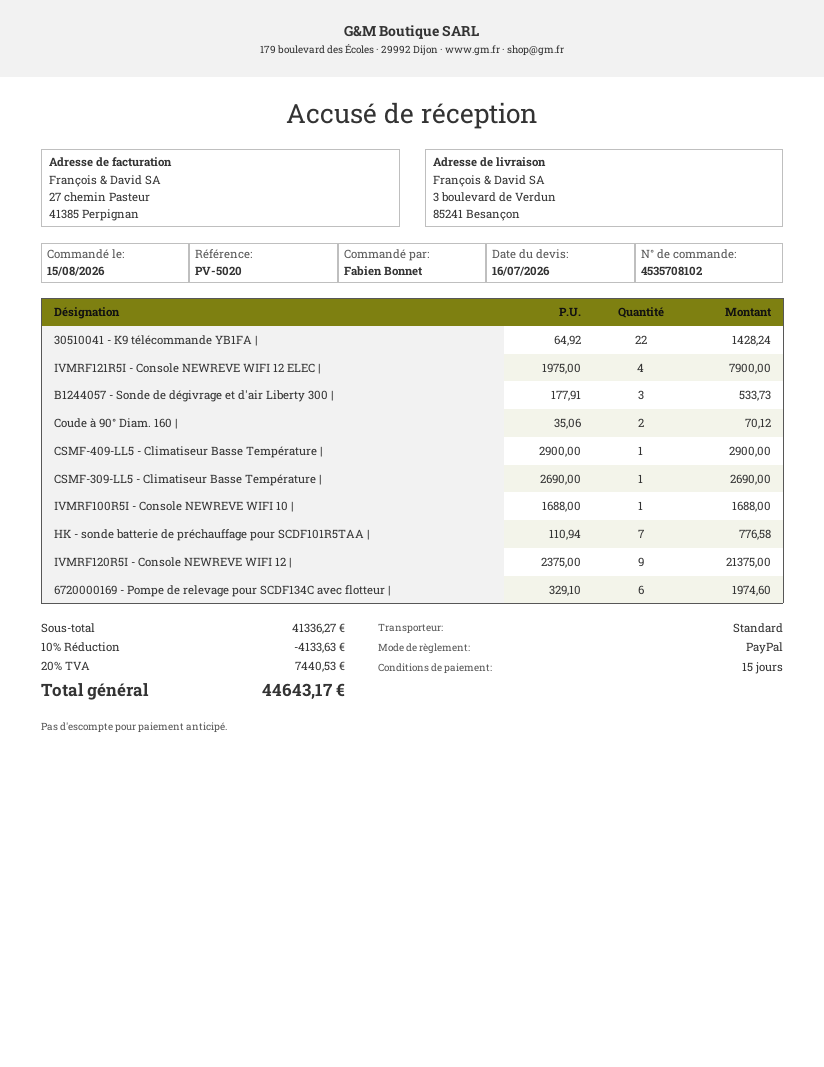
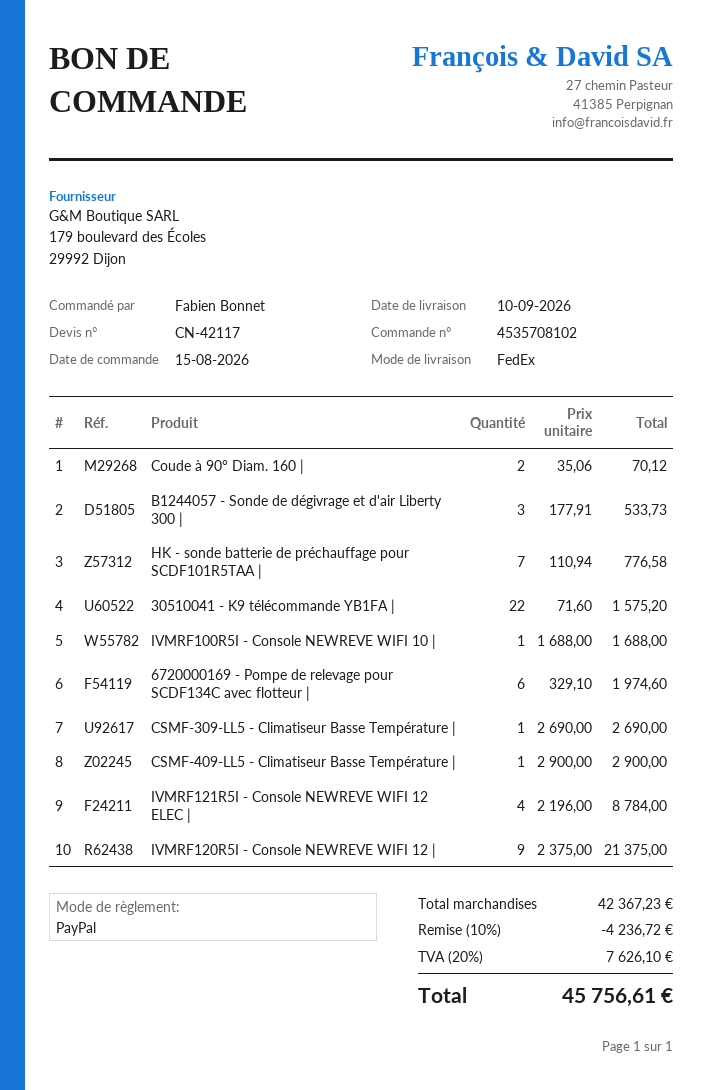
shipping method: standard -> FedEx
30510041 - K9 télécommande YB1FA |: 22 x 64.92 = 1428.24 -> 22 x 71.60 = 1575.20
IVMRF121R5I - Console NEWREVE WIFI 12 ELEC |: 4 x 1975.00 = 7900.00 -> 4 x 2196.00 = 8784.00
subtotal: 41336.27 -> 42367.23
discount: 10% = 4133.63 -> 10% = 4236.72
tax: 20% = 7440.53 -> 20% = 7626.10
total: 44643.17 -> 45756.61

